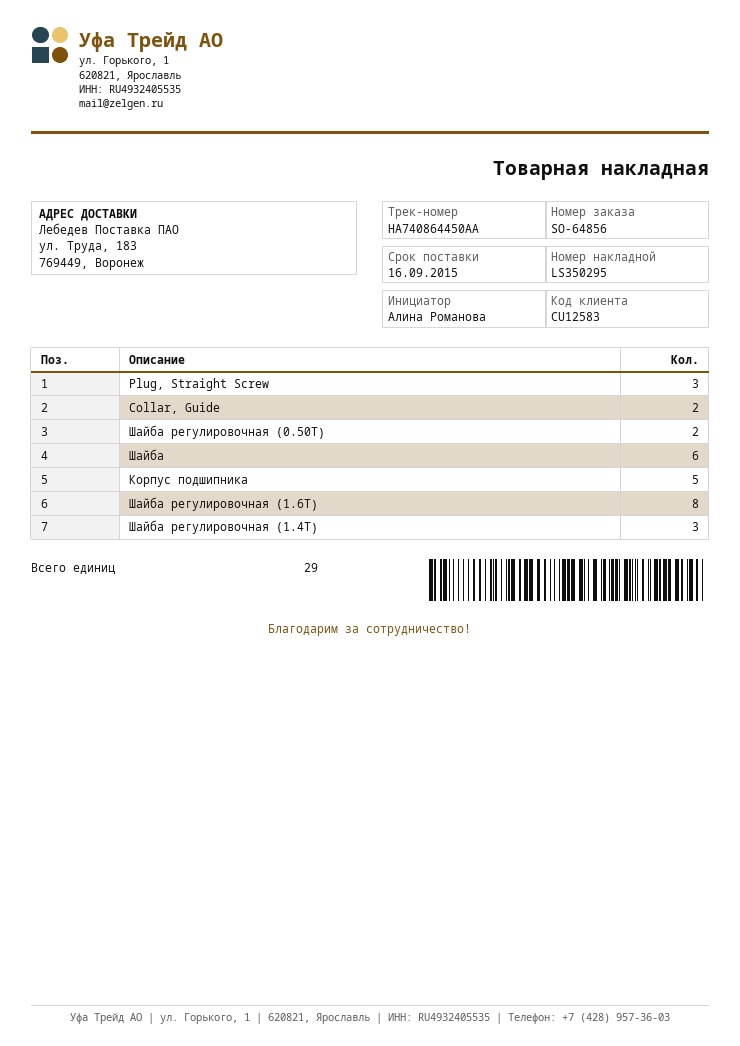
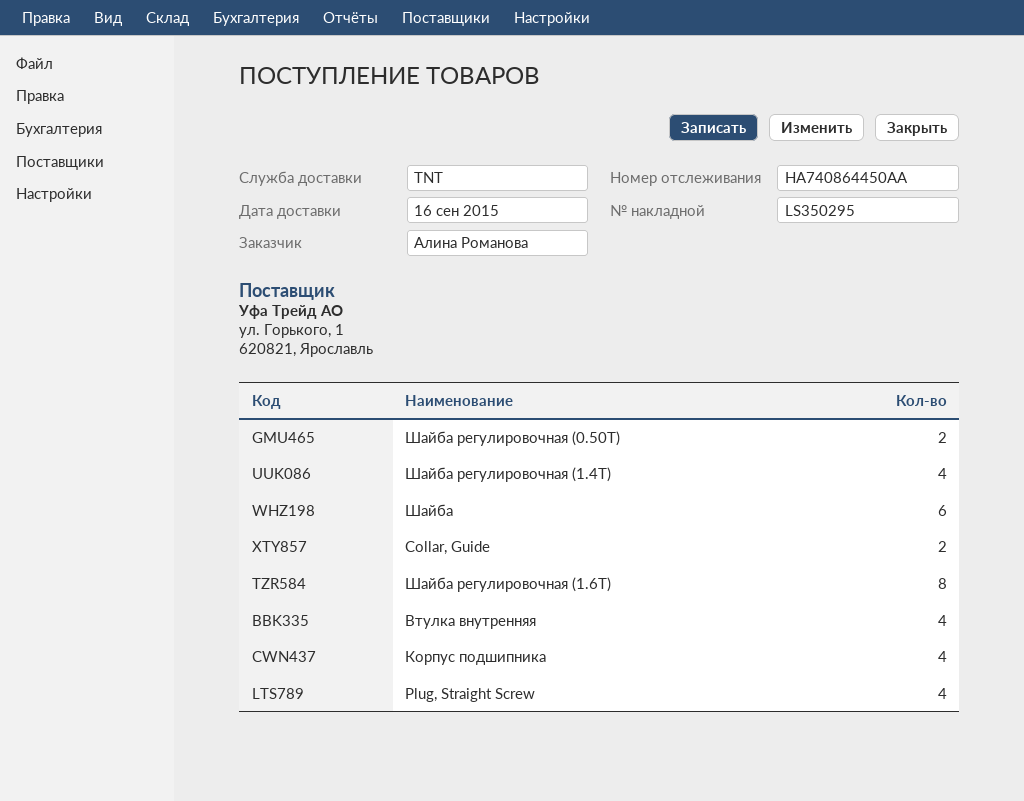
Plug, Straight Screw: 3 -> 4
Корпус подшипника: 5 -> 4
Шайба регулировочная (1.4T): 3 -> 4
Втулка внутренняя: none -> 4

